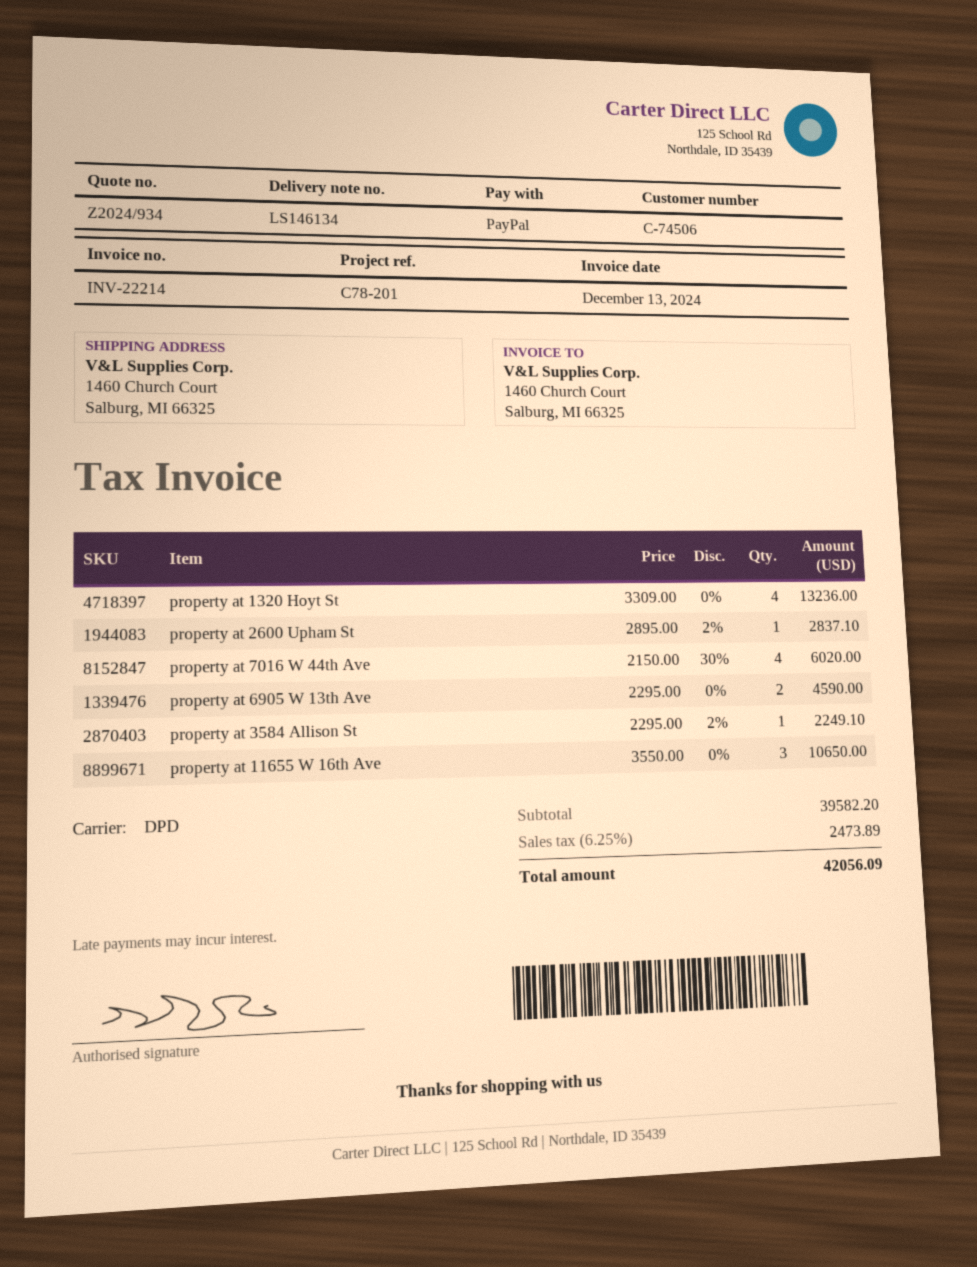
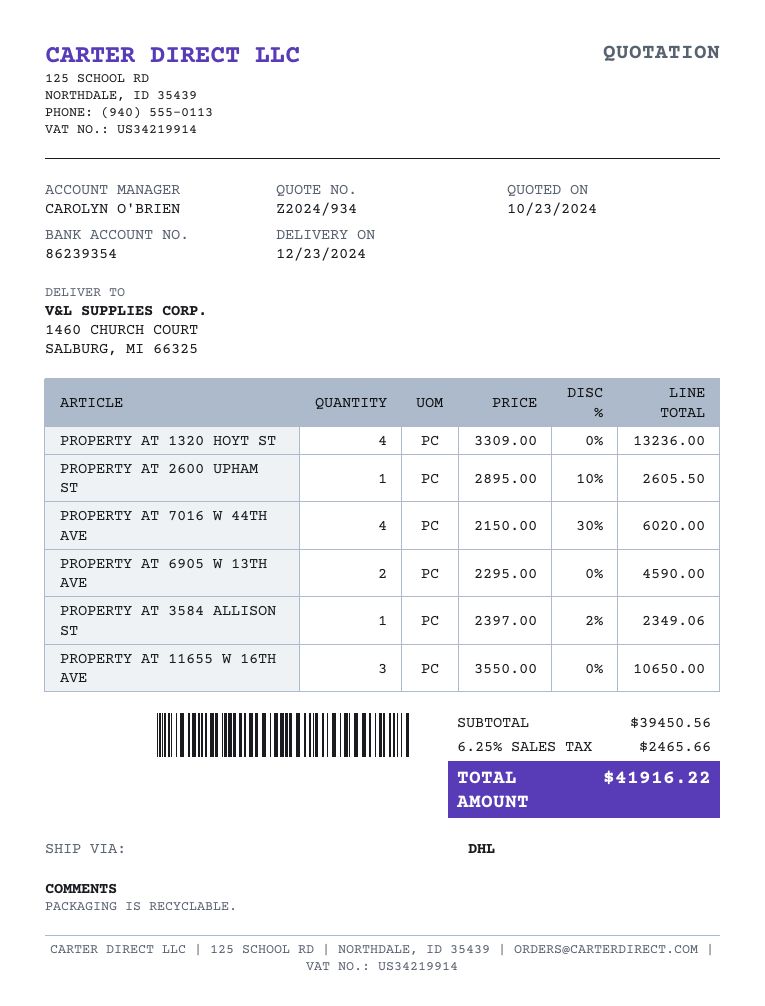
shipping method: DPD -> DHL
property at 2600 Upham St: 1 x 2895.00 - 2% = 2837.10 -> 1 x 2895.00 - 10% = 2605.50
property at 3584 Allison St: 1 x 2295.00 - 2% = 2249.10 -> 1 x 2397.00 - 2% = 2349.06
subtotal: 39582.20 -> 39450.56
tax: 6.25% = 2473.89 -> 6.25% = 2465.66
total: 42056.09 -> 41916.22

